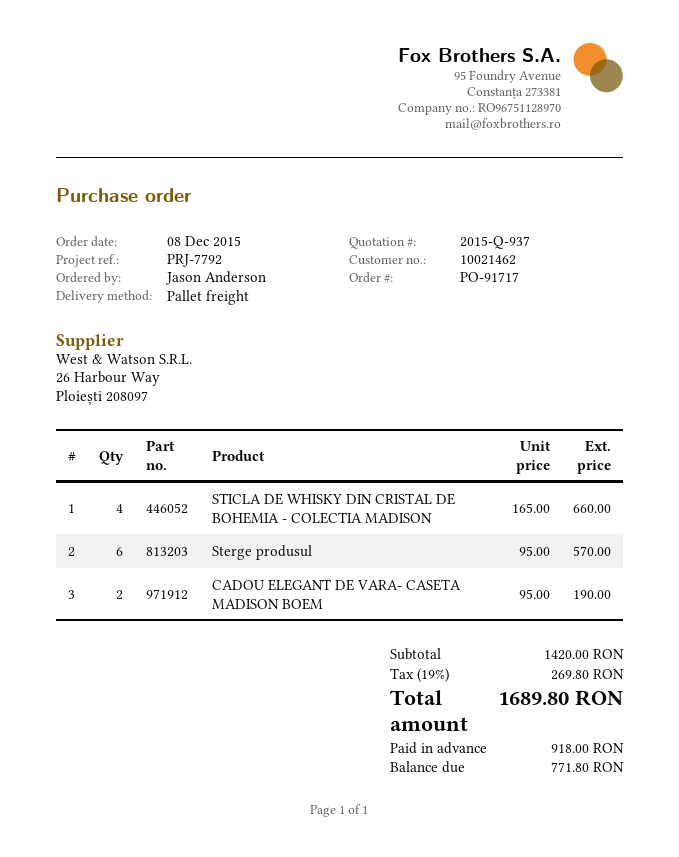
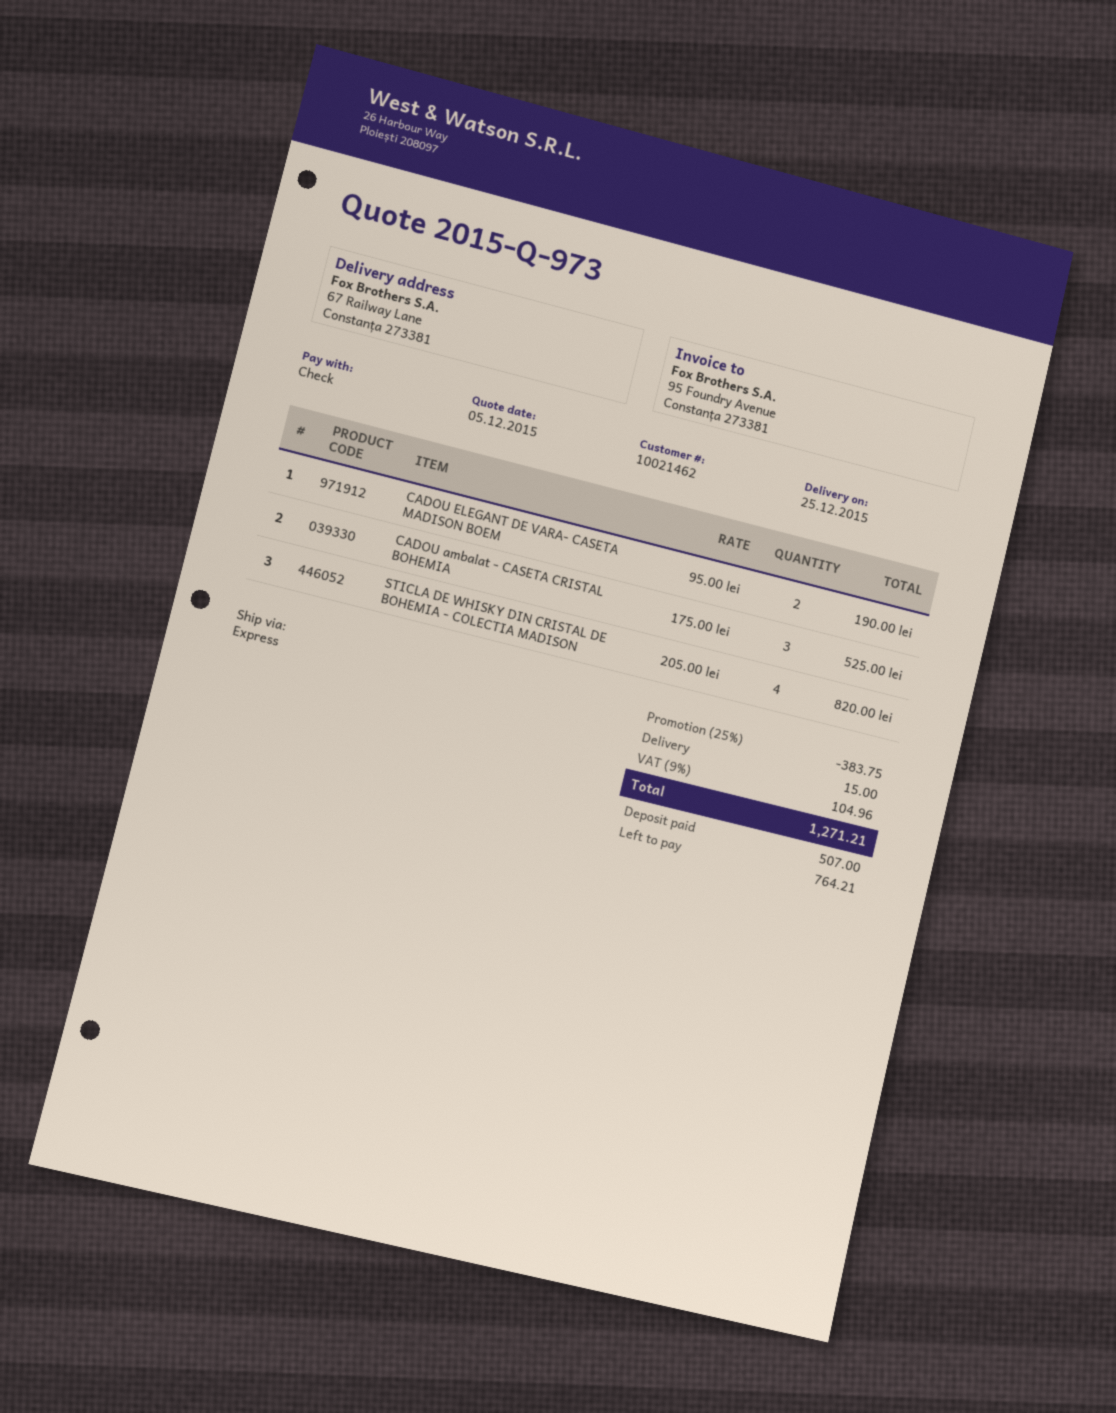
quote number: 2015-Q-937 -> 2015-Q-973
shipping method: pallet freight -> express
STICLA DE WHISKY DIN CRISTAL DE BOHEMIA - COLECTIA MADISON: 4 x 165.00 = 660.00 -> 4 x 205.00 = 820.00
Sterge produsul: 6 x 95.00 = 570.00 -> none
CADOU ambalat - CASETA CRISTAL BOHEMIA: none -> 3 x 175.00 = 525.00
discount: none -> 25% = 383.75
shipping: none -> 15.00
tax: 19% = 269.80 -> 9% = 104.96
total: 1689.80 -> 1271.21
deposit: 918.00 -> 507.00
balance: 771.80 -> 764.21

